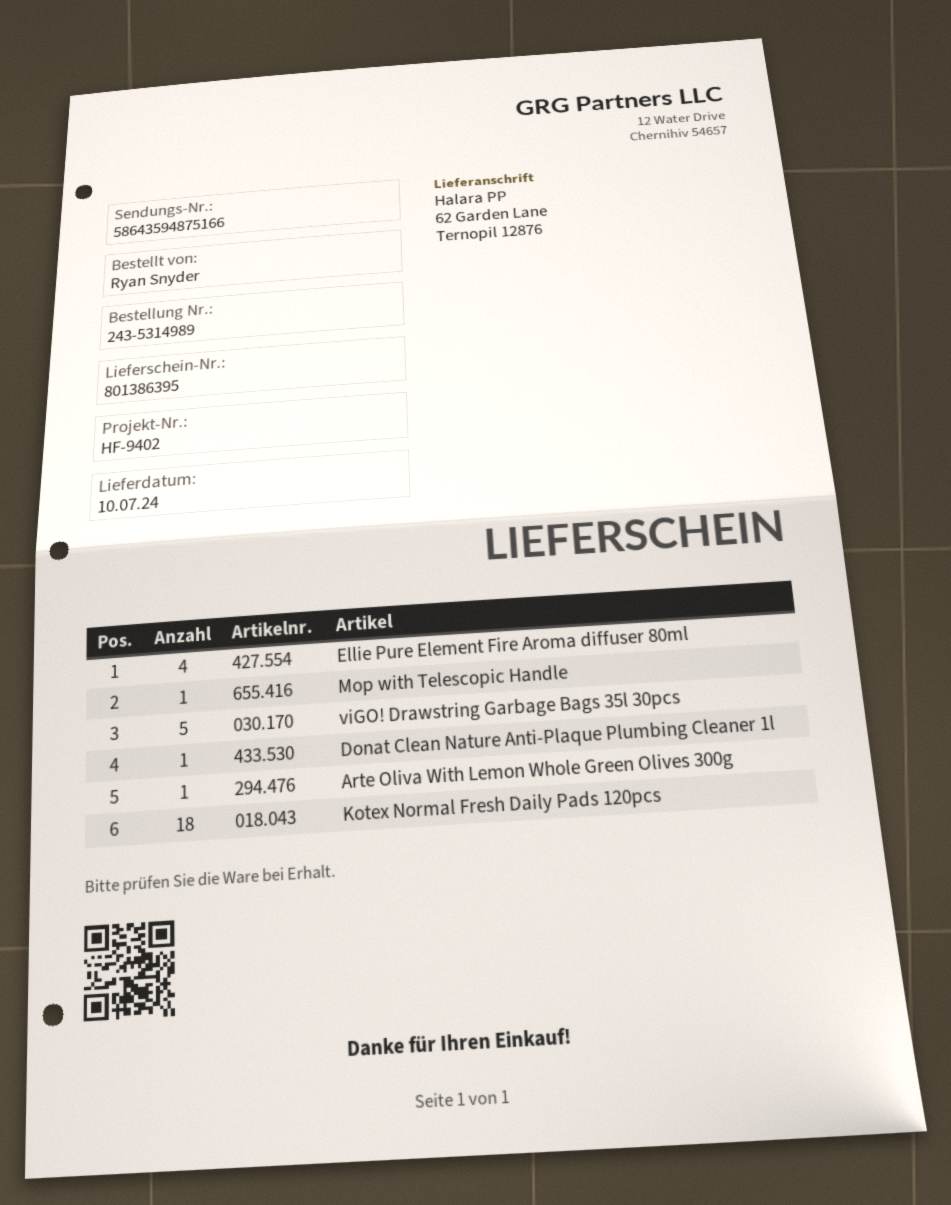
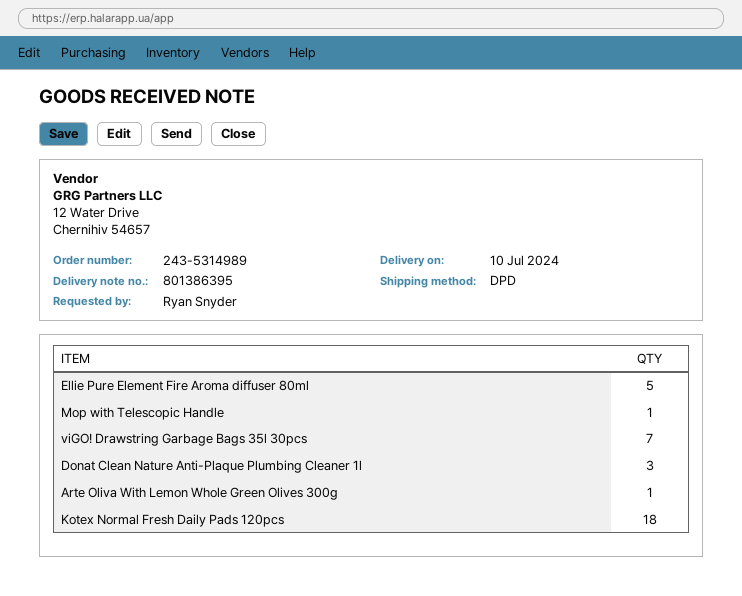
Ellie Pure Element Fire Aroma diffuser 80ml: 4 -> 5
viGO! Drawstring Garbage Bags 35l 30pcs: 5 -> 7
Donat Clean Nature Anti-Plaque Plumbing Cleaner 1l: 1 -> 3

